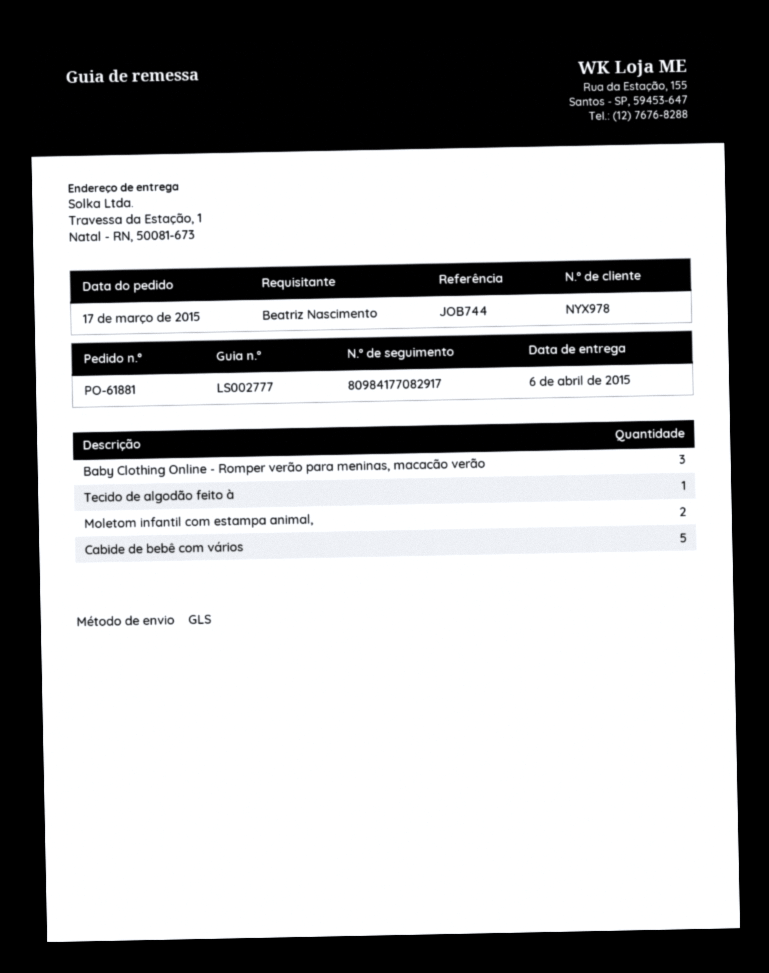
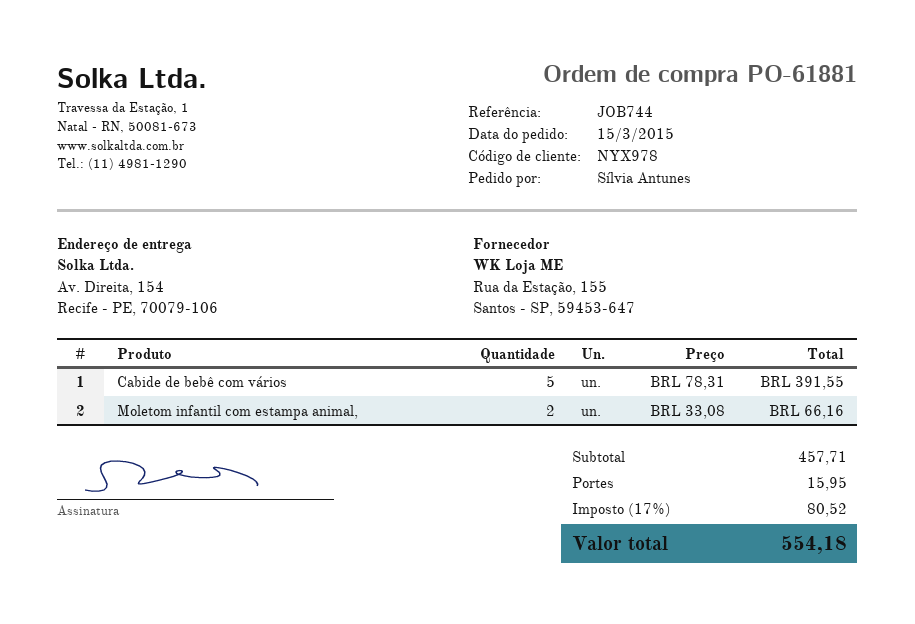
order date: 2015-03-17 -> 2015-03-15
ordered by: Beatriz Nascimento -> Sílvia Antunes
ship to: Travessa da Estação, 1, Natal - RN, 50081-673 -> Av. Direita, 154, Recife - PE, 70079-106
Baby Clothing Online - Romper verão para meninas, macacão verão: 3 -> none
Tecido de algodão feito à: 1 -> none

